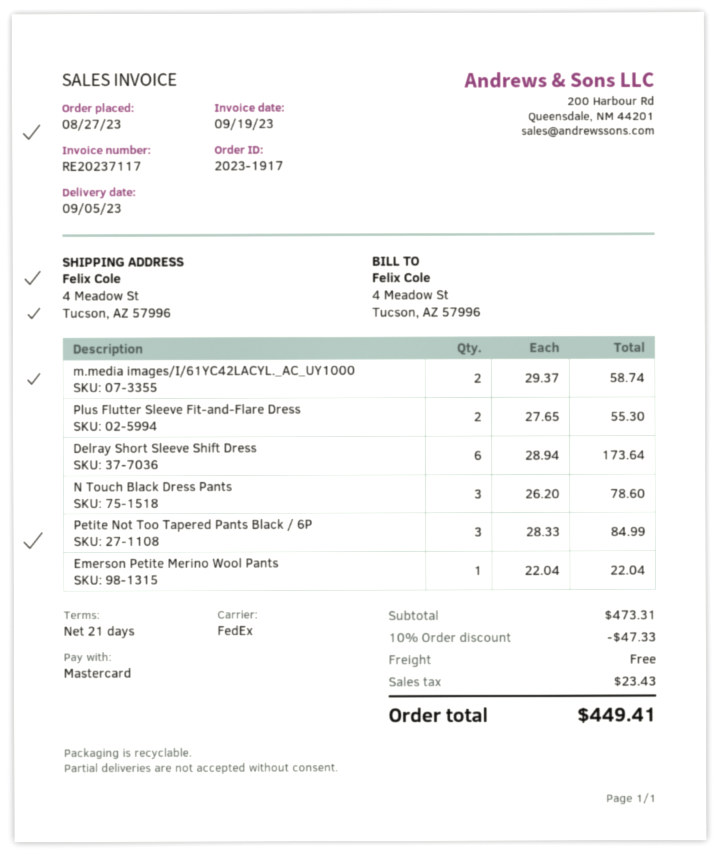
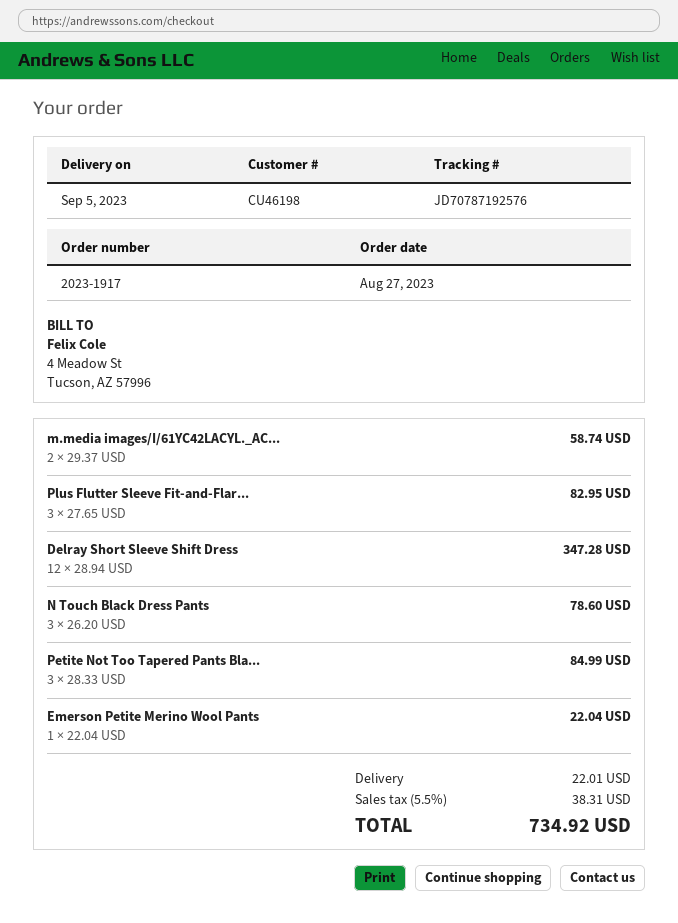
Plus Flutter Sleeve Fit-and-Flare Dress: 2 x 27.65 = 55.30 -> 3 x 27.65 = 82.95
Delray Short Sleeve Shift Dress: 6 x 28.94 = 173.64 -> 12 x 28.94 = 347.28
discount: 10% = 47.33 -> none
shipping: 0.00 -> 22.01
tax: 23.43 -> 38.31
total: 449.41 -> 734.92

